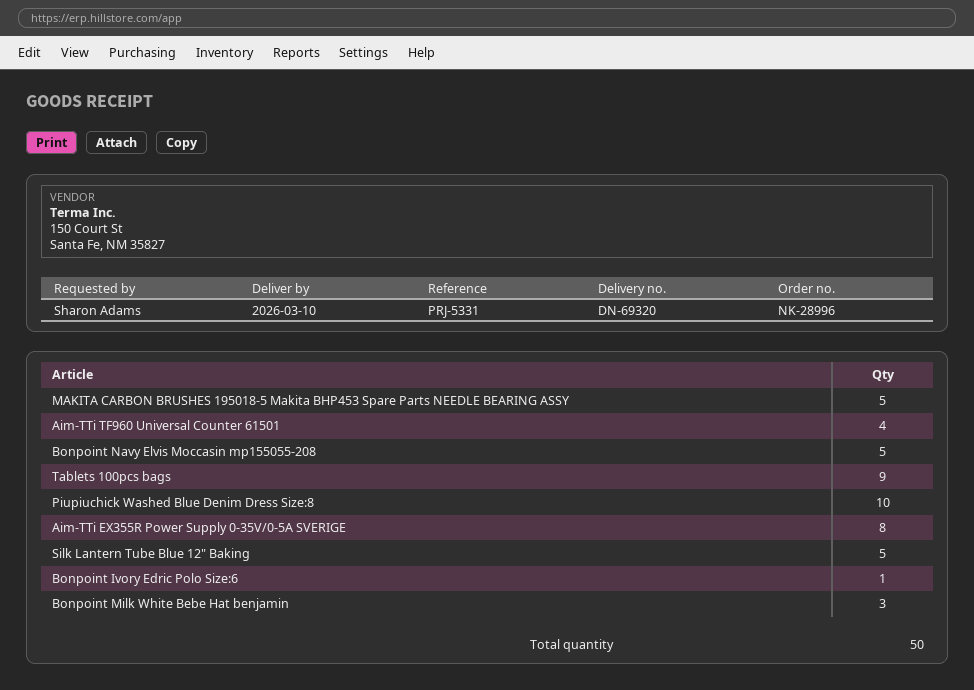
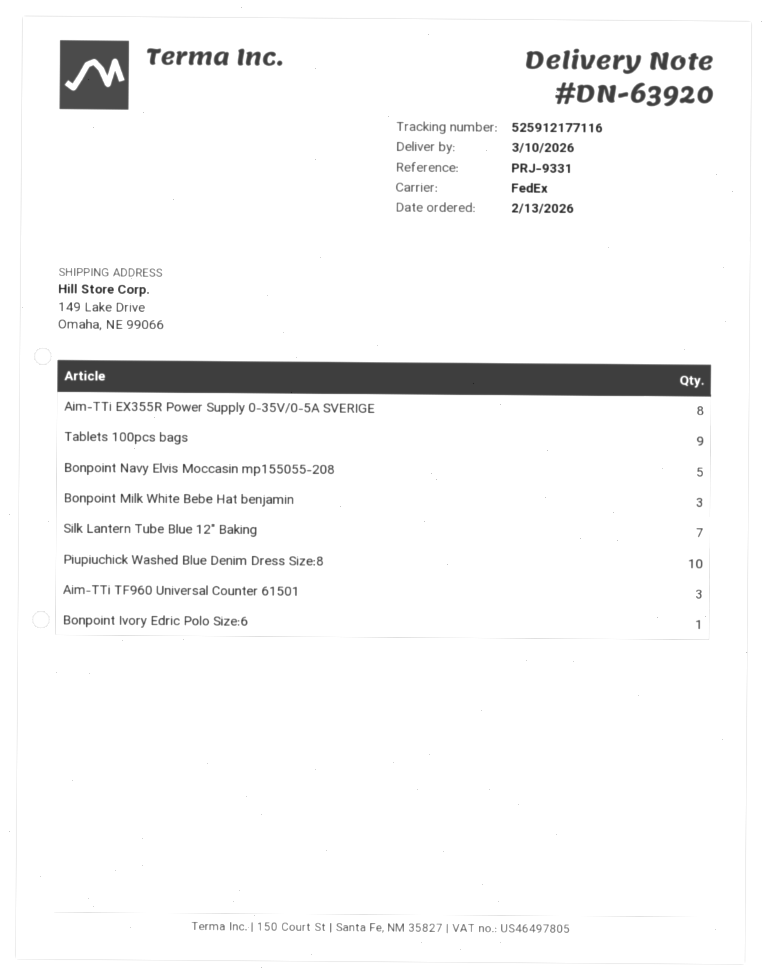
delivery note number: DN-69320 -> DN-63920
reference: PRJ-5331 -> PRJ-9331
MAKITA CARBON BRUSHES 195018-5 Makita BHP453 Spare Parts NEEDLE BEARING ASSY: 5 -> none
Aim-TTi TF960 Universal Counter 61501: 4 -> 3
Silk Lantern Tube Blue 12" Baking: 5 -> 7

